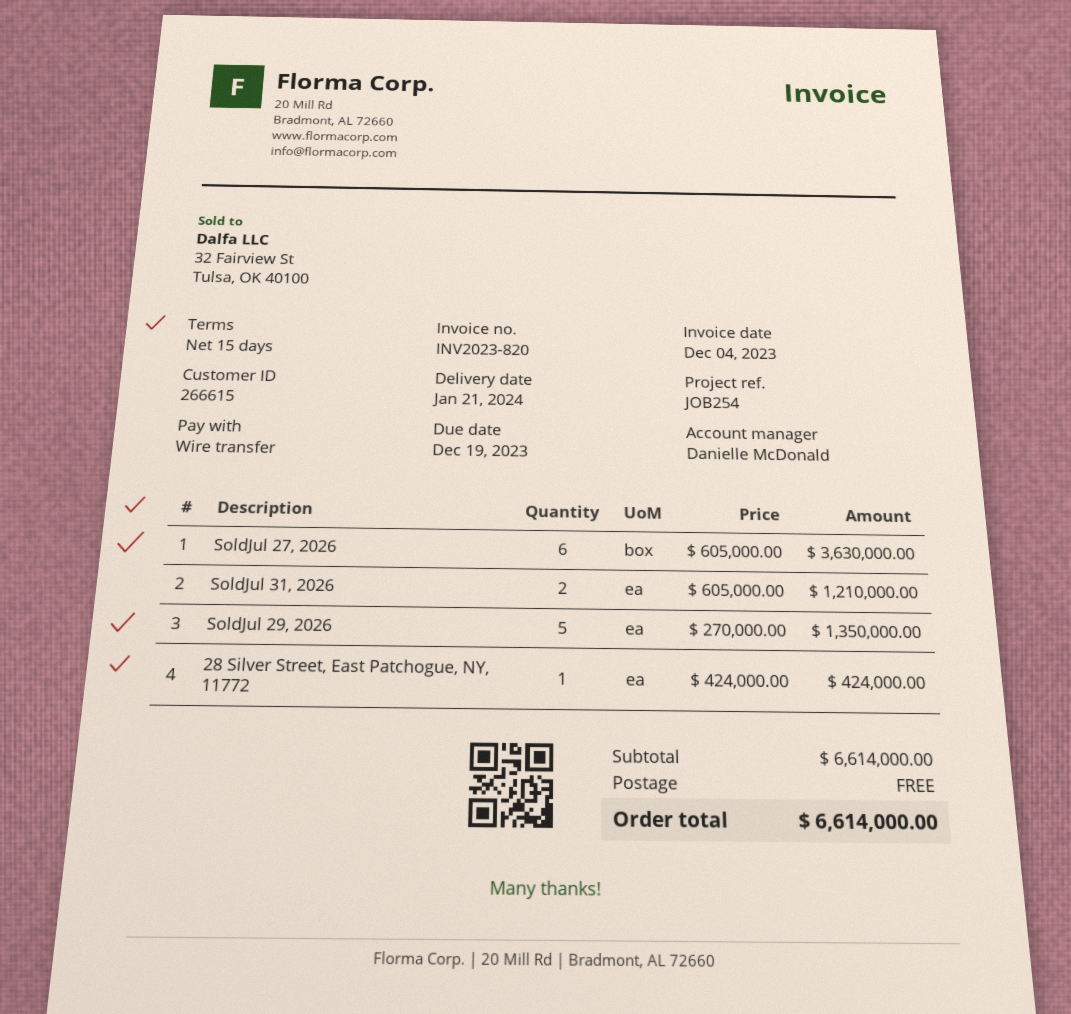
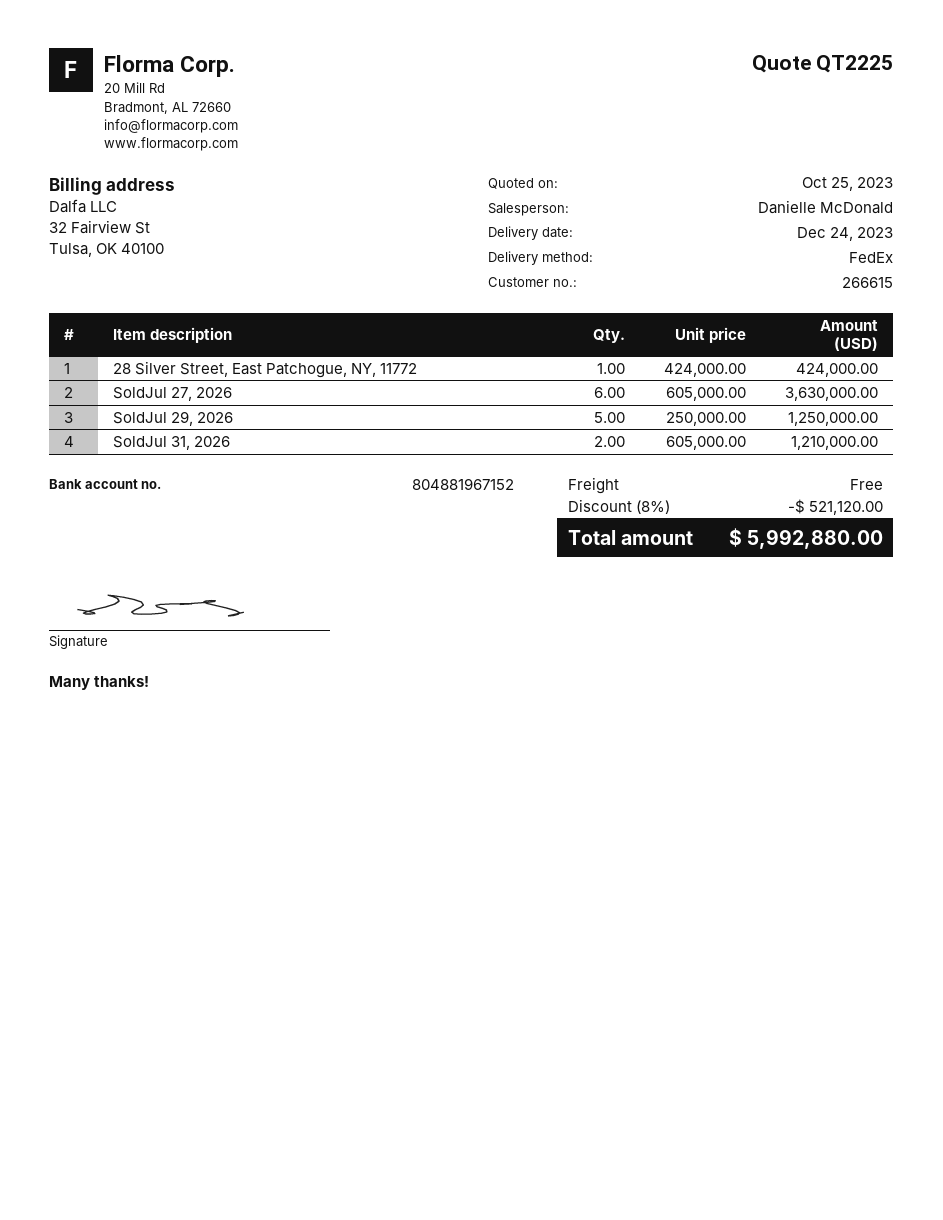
delivery date: 2024-01-21 -> 2023-12-24
SoldJul 29, 2026: 5 x 270000.00 = 1350000.00 -> 5 x 250000.00 = 1250000.00
discount: none -> 8% = 521120.00
total: 6614000.00 -> 5992880.00

